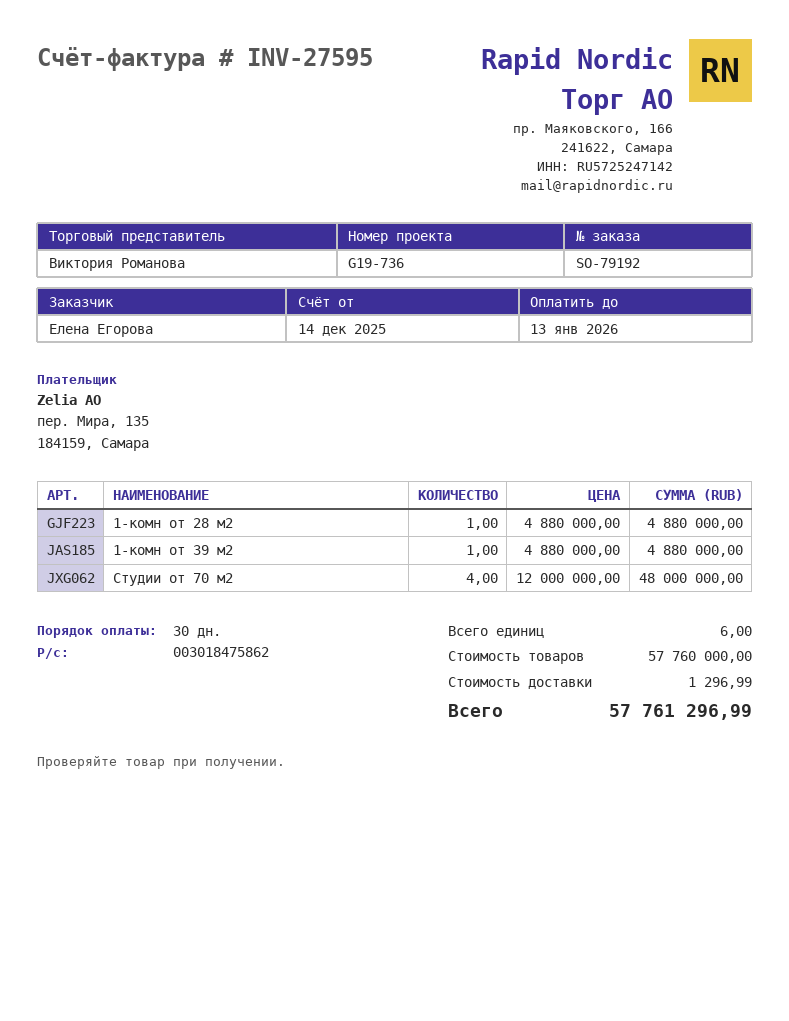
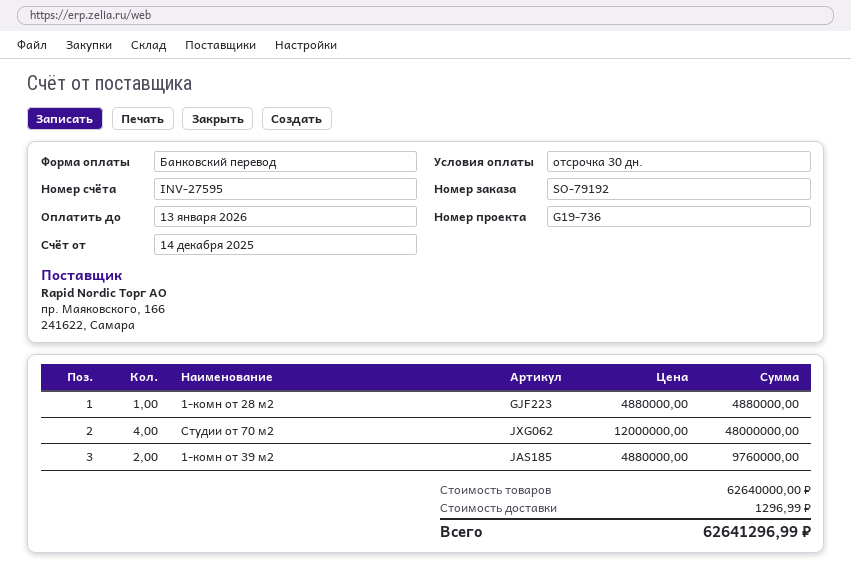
1-комн от 39 м2: 1 x 4880000.00 = 4880000.00 -> 2 x 4880000.00 = 9760000.00
subtotal: 57760000.00 -> 62640000.00
total: 57761296.99 -> 62641296.99

